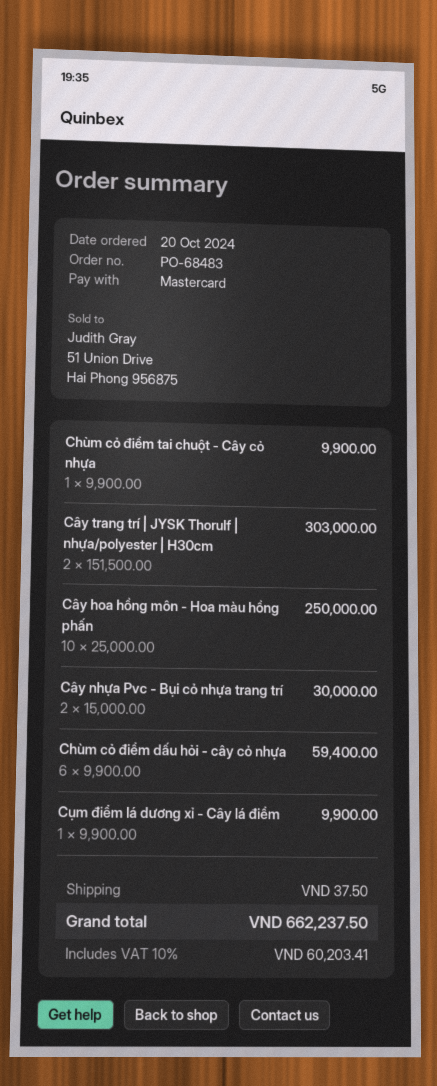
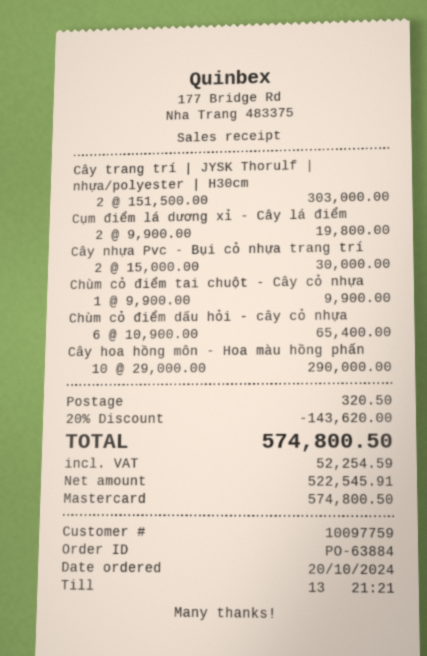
order number: PO-68483 -> PO-63884
Cây hoa hồng môn - Hoa màu hồng phấn: 10 x 25000.00 = 250000.00 -> 10 x 29000.00 = 290000.00
Chùm cỏ điểm dấu hỏi - cây cỏ nhựa: 6 x 9900.00 = 59400.00 -> 6 x 10900.00 = 65400.00
Cụm điểm lá dương xỉ - Cây lá điểm: 1 x 9900.00 = 9900.00 -> 2 x 9900.00 = 19800.00
discount: none -> 20% = 143620.00
shipping: 37.50 -> 320.50
tax: 60203.41 -> 52254.59
total: 662237.50 -> 574800.50

